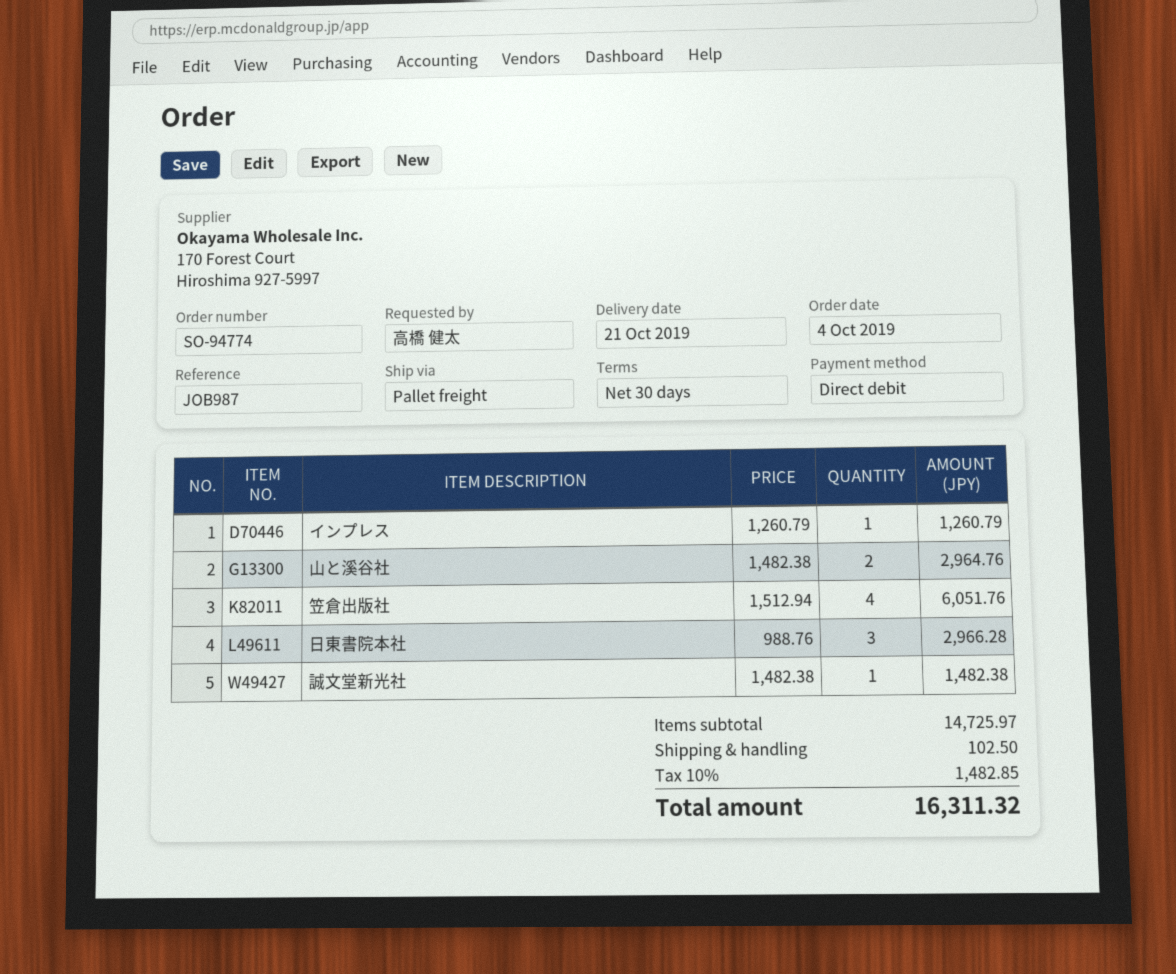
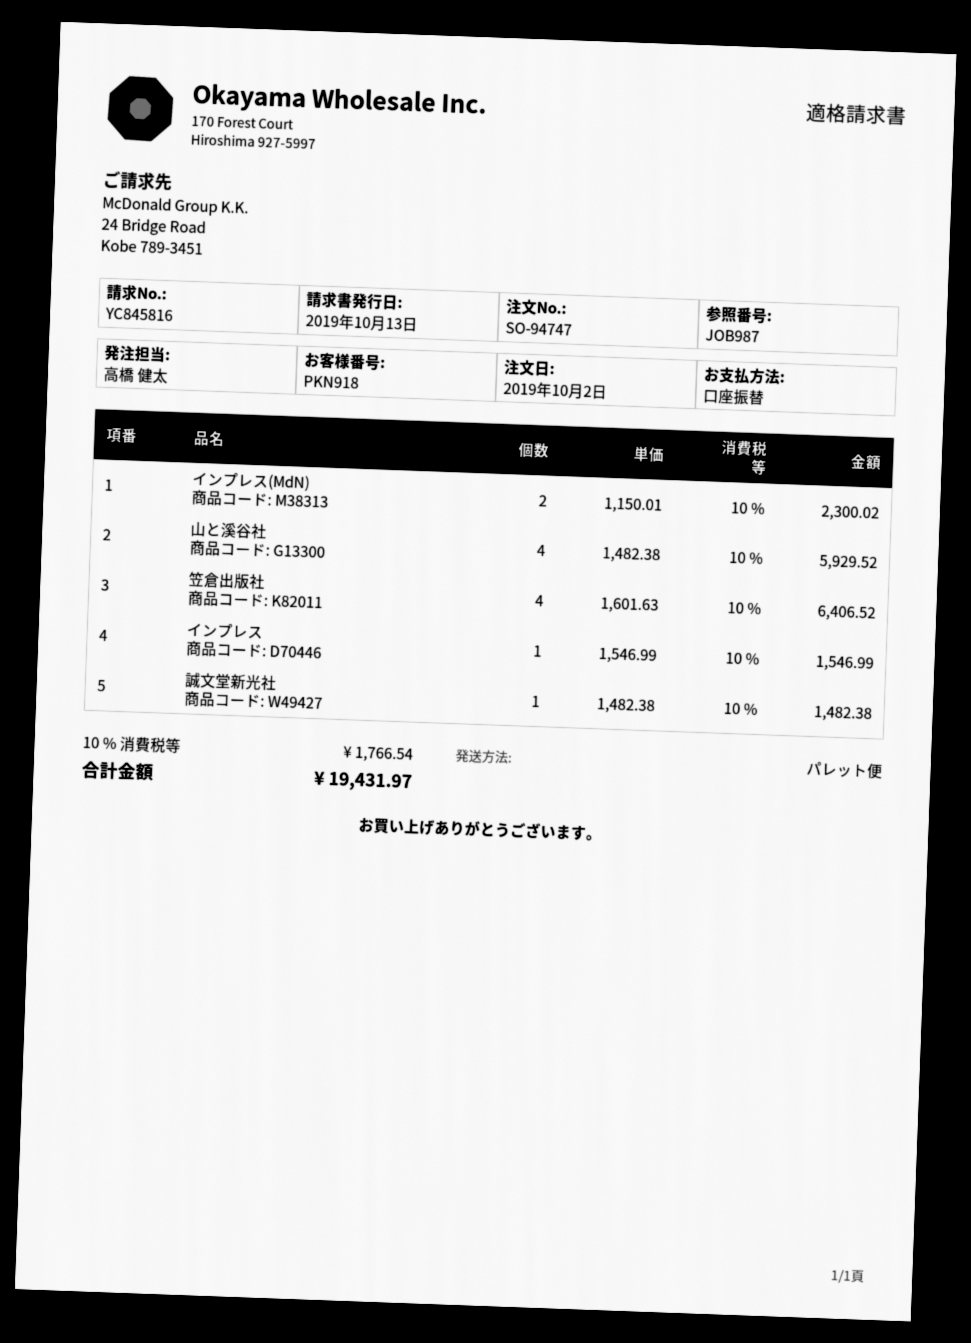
order number: SO-94774 -> SO-94747
order date: 2019-10-04 -> 2019-10-02
インプレス: 1 x 1260.79 = 1260.79 -> 1 x 1546.99 = 1546.99
山と溪谷社: 2 x 1482.38 = 2964.76 -> 4 x 1482.38 = 5929.52
笠倉出版社: 4 x 1512.94 = 6051.76 -> 4 x 1601.63 = 6406.52
日東書院本社: 3 x 988.76 = 2966.28 -> none
インプレス(MdN): none -> 2 x 1150.01 = 2300.02
shipping: 102.50 -> none
tax: 10% = 1482.85 -> 10% = 1766.54
total: 16311.32 -> 19431.97

